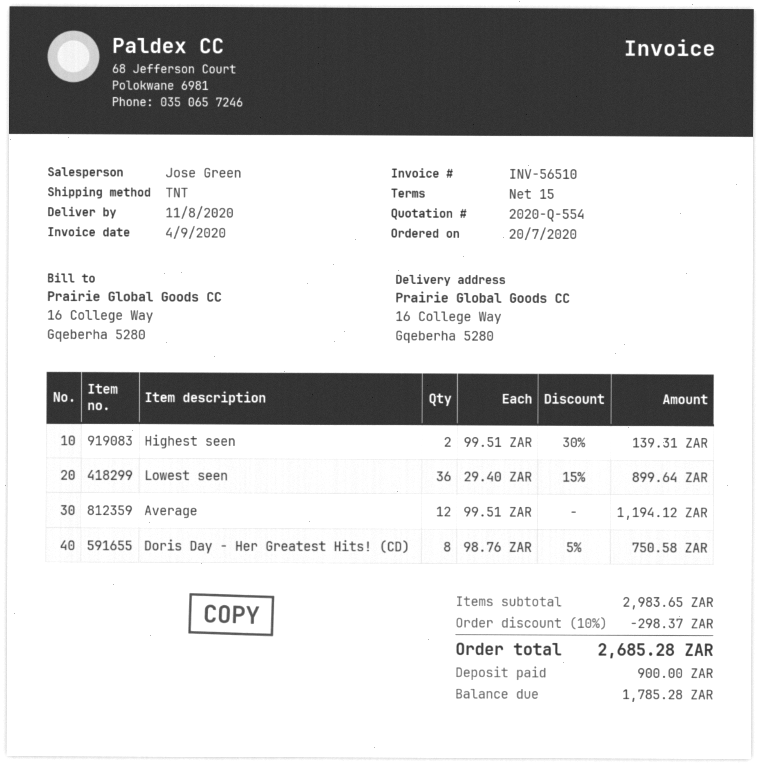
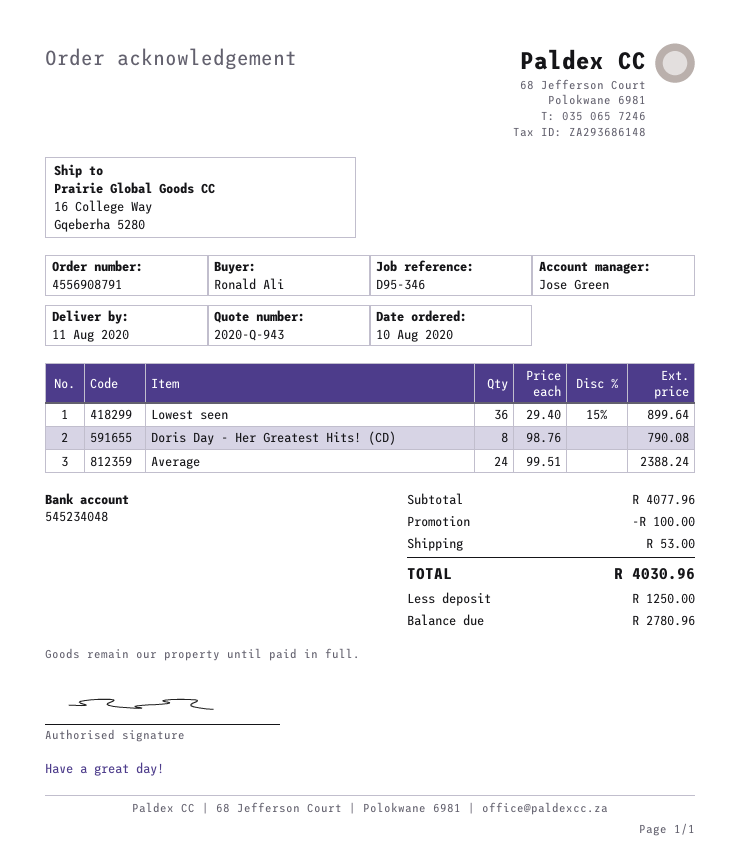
quote number: 2020-Q-554 -> 2020-Q-943
order date: 2020-07-20 -> 2020-08-10
Highest seen: 2 x 99.51 - 30% = 139.31 -> none
Average: 12 x 99.51 = 1194.12 -> 24 x 99.51 = 2388.24
Doris Day - Her Greatest Hits! (CD): 8 x 98.76 - 5% = 750.58 -> 8 x 98.76 = 790.08
subtotal: 2983.65 -> 4077.96
discount: 298.37 -> 100.00
shipping: none -> 53.00
total: 2685.28 -> 4030.96
deposit: 900.00 -> 1250.00
balance: 1785.28 -> 2780.96

